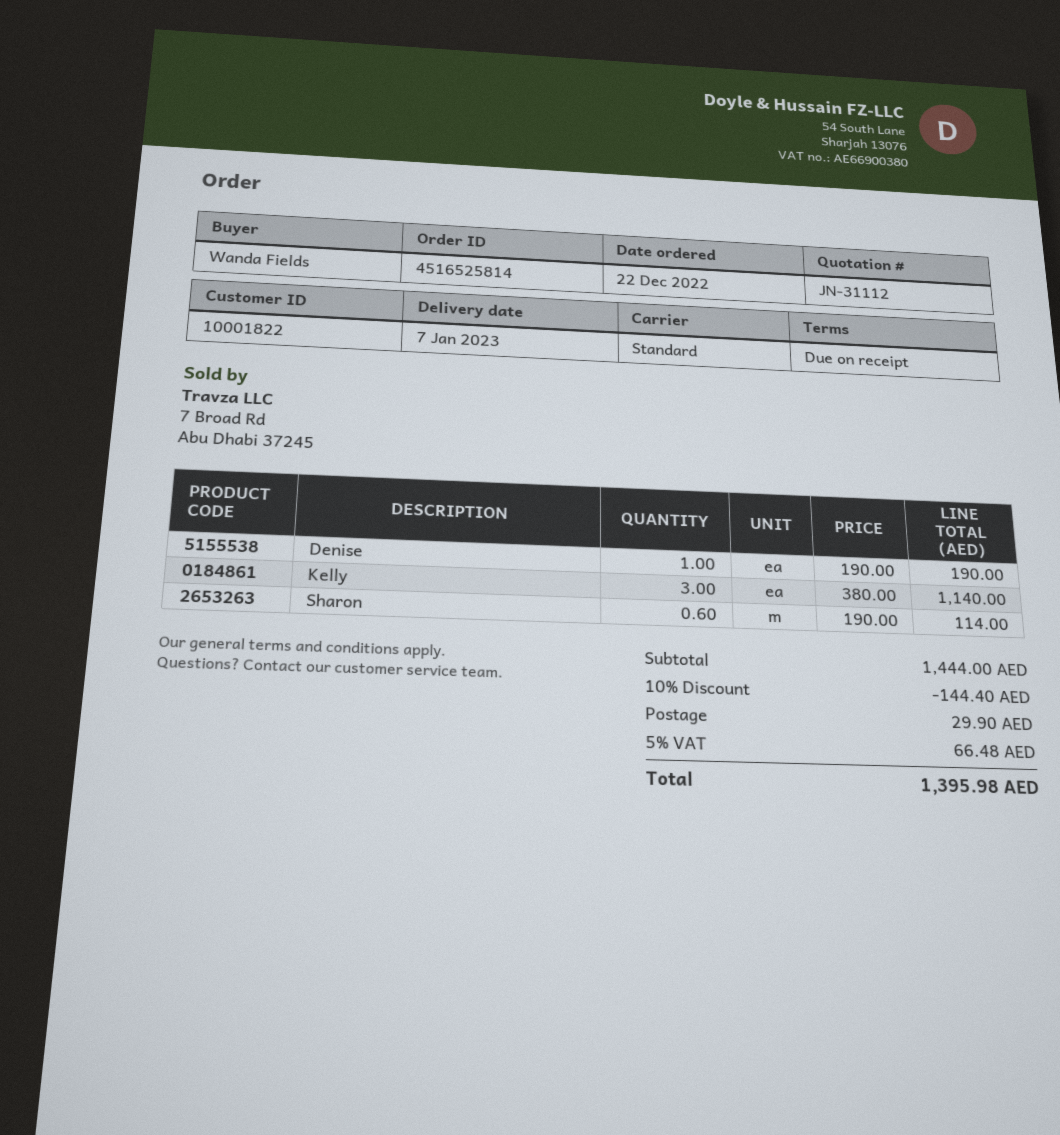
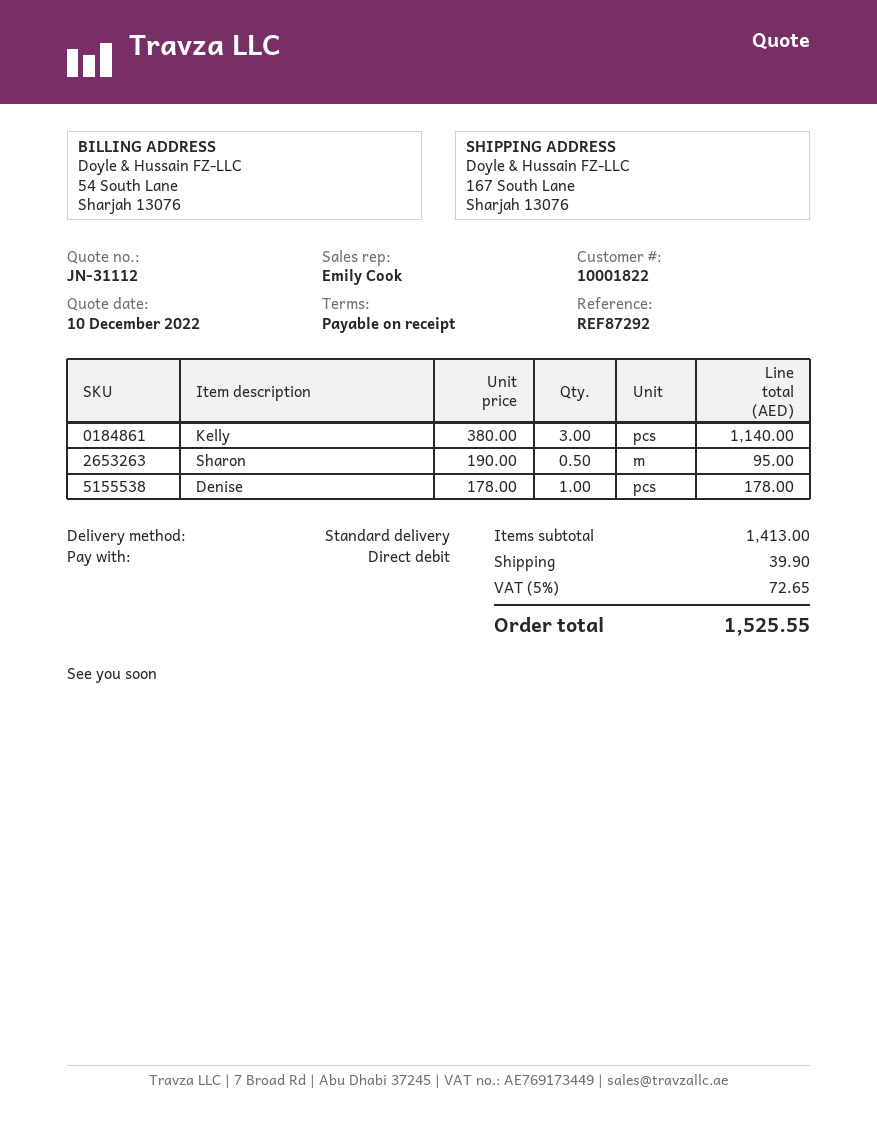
Denise: 1 x 190.00 = 190.00 -> 1 x 178.00 = 178.00
Sharon: 0.6 x 190.00 = 114.00 -> 0.5 x 190.00 = 95.00
subtotal: 1444.00 -> 1413.00
discount: 10% = 144.40 -> none
shipping: 29.90 -> 39.90
tax: 5% = 66.48 -> 5% = 72.65
total: 1395.98 -> 1525.55

